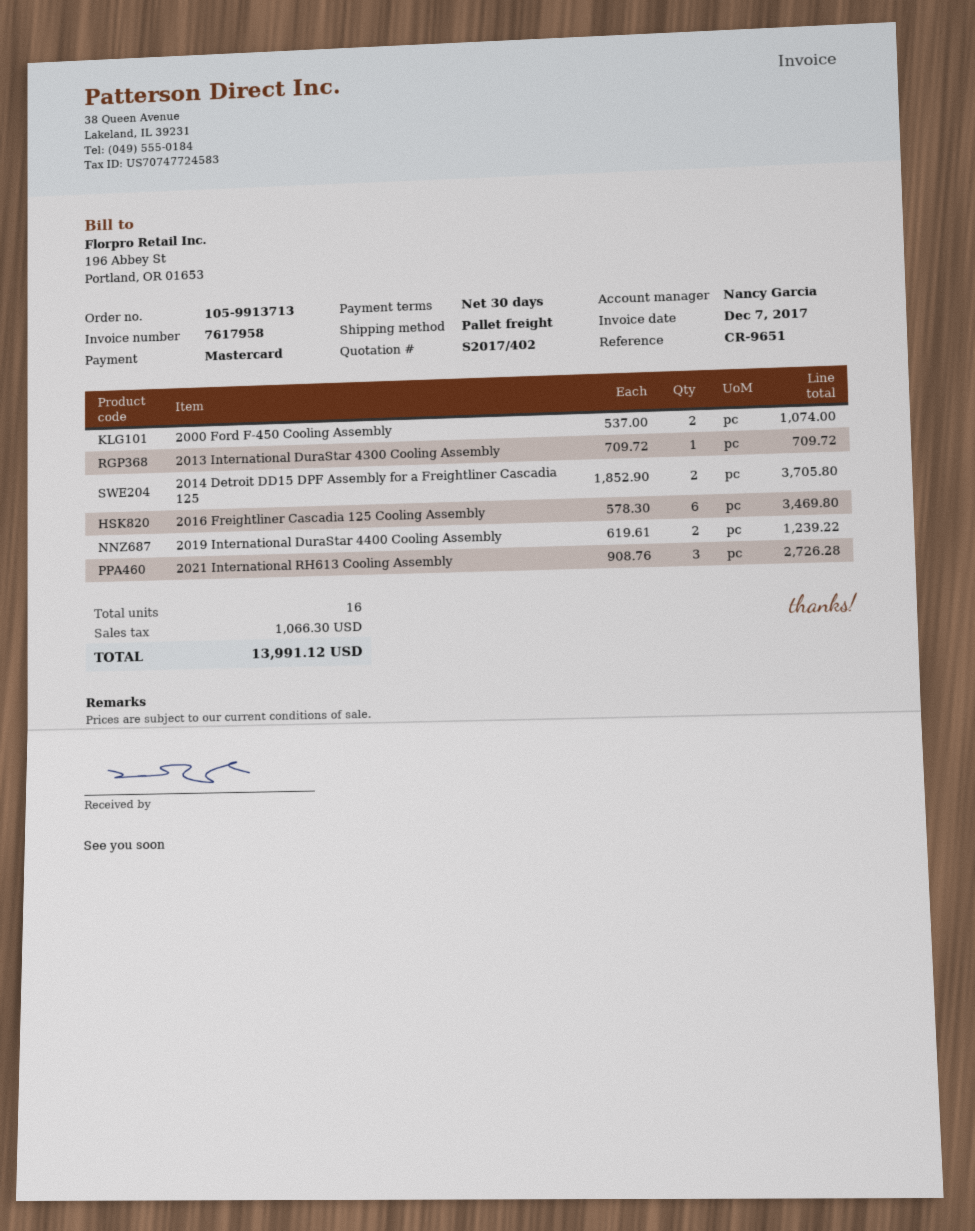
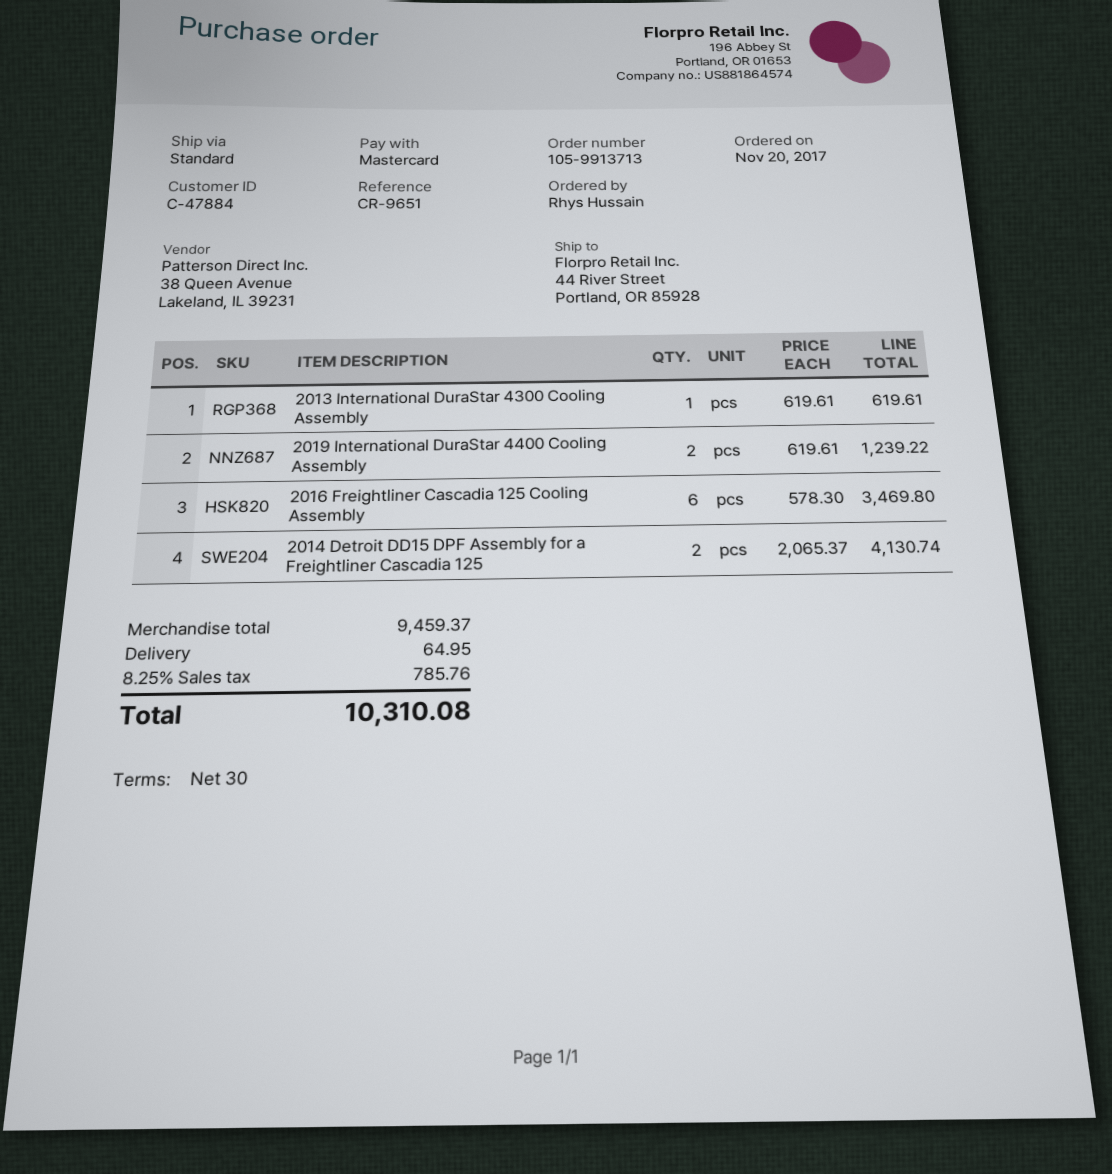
shipping method: pallet freight -> standard
2000 Ford F-450 Cooling Assembly: 2 x 537.00 = 1074.00 -> none
2013 International DuraStar 4300 Cooling Assembly: 1 x 709.72 = 709.72 -> 1 x 619.61 = 619.61
2014 Detroit DD15 DPF Assembly for a Freightliner Cascadia 125: 2 x 1852.90 = 3705.80 -> 2 x 2065.37 = 4130.74
2021 International RH613 Cooling Assembly: 3 x 908.76 = 2726.28 -> none
shipping: none -> 64.95
tax: 1066.30 -> 785.76
total: 13991.12 -> 10310.08

